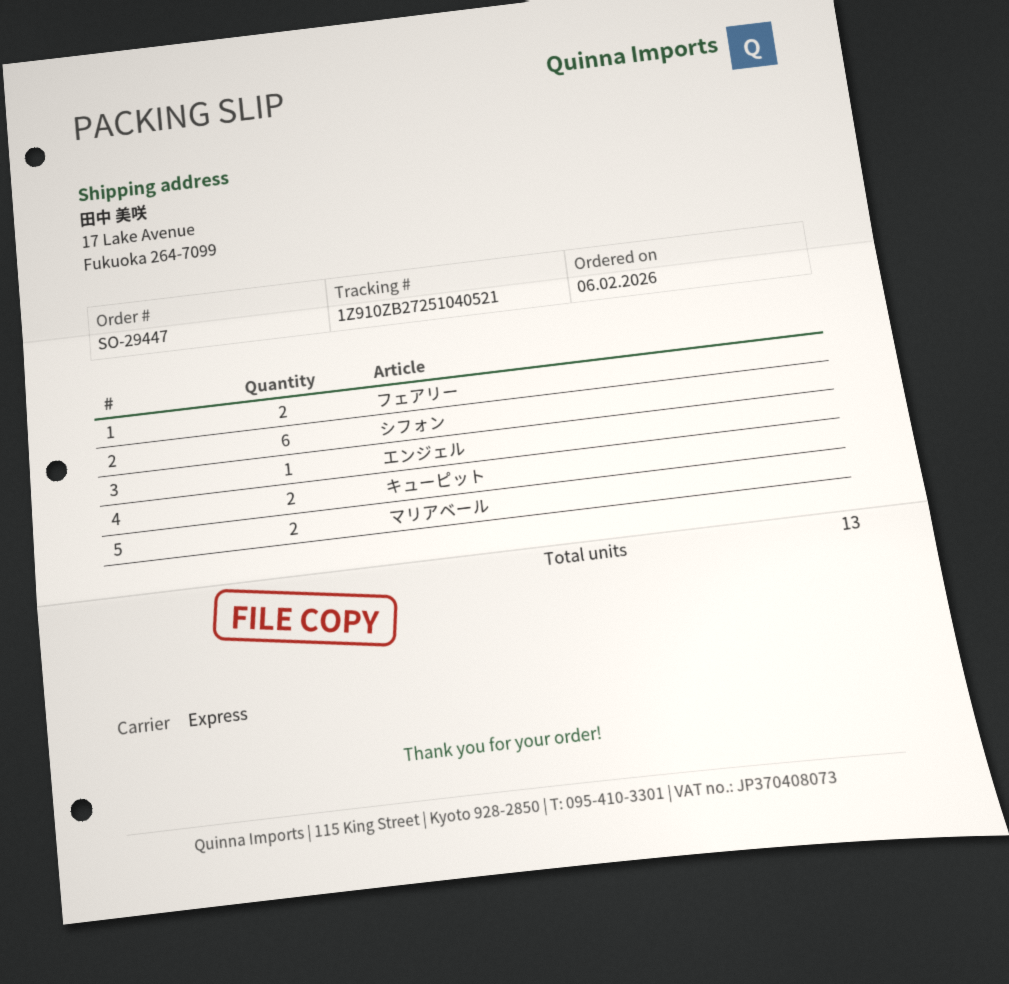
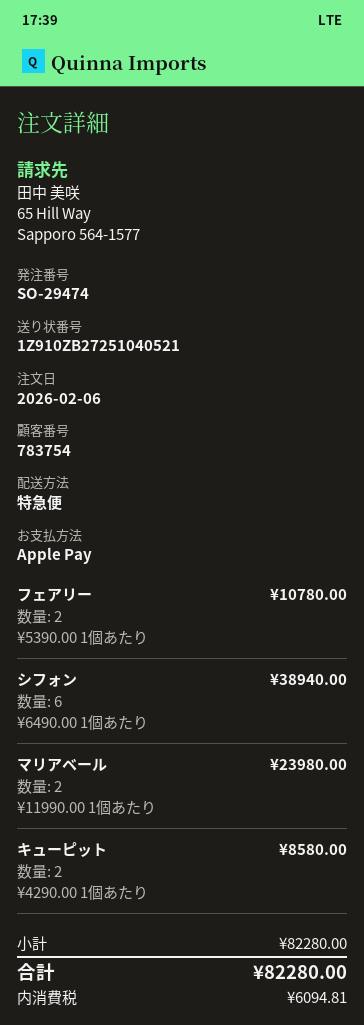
order number: SO-29447 -> SO-29474
エンジェル: 1 -> none

